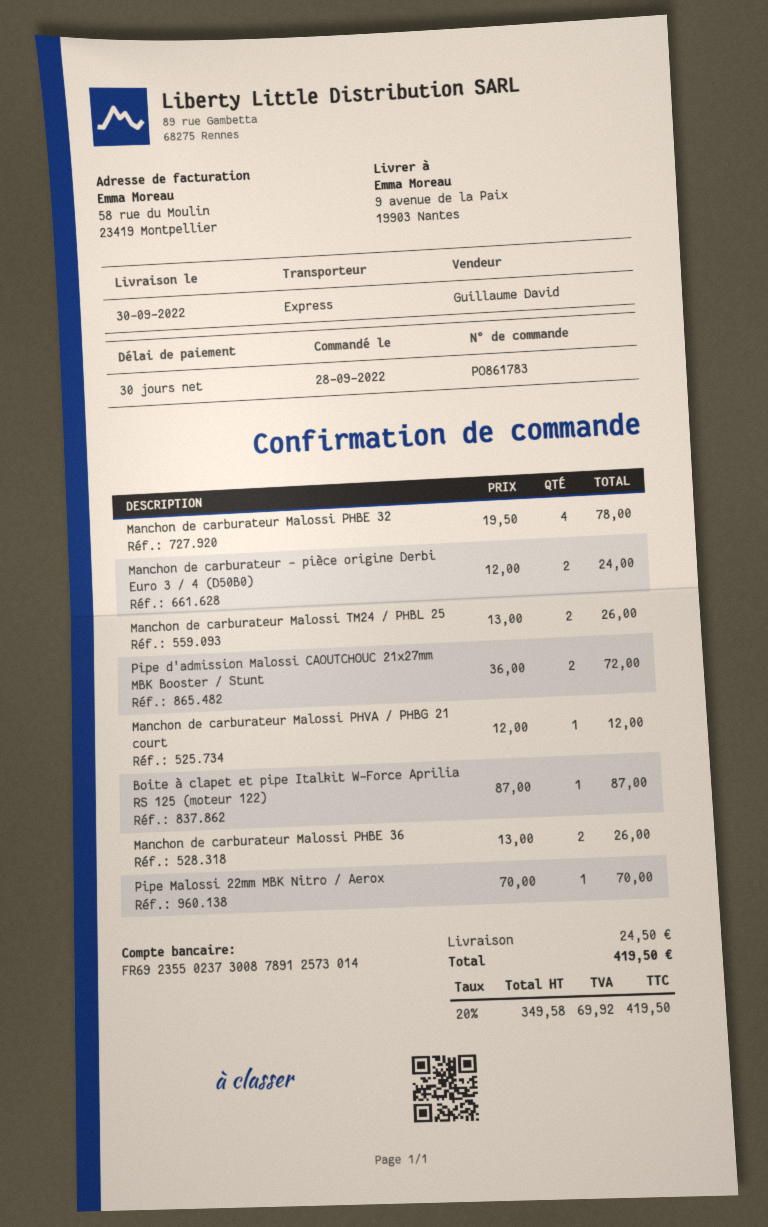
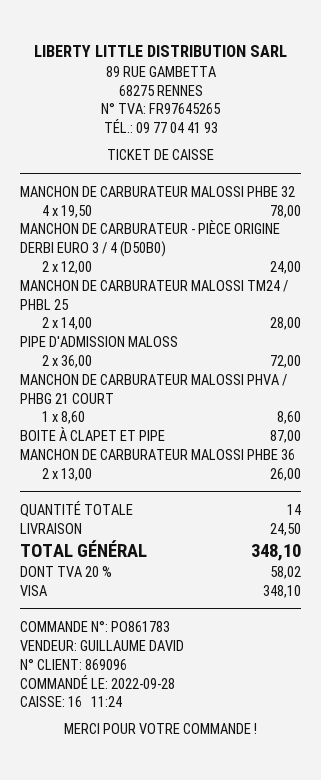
Manchon de carburateur Malossi TM24 / PHBL 25: 2 x 13.00 = 26.00 -> 2 x 14.00 = 28.00
Manchon de carburateur Malossi PHVA / PHBG 21 court: 1 x 12.00 = 12.00 -> 1 x 8.60 = 8.60
Pipe Malossi 22mm MBK Nitro / Aerox: 1 x 70.00 = 70.00 -> none
tax: 20% = 69.92 -> 20% = 58.02
total: 419.50 -> 348.10

